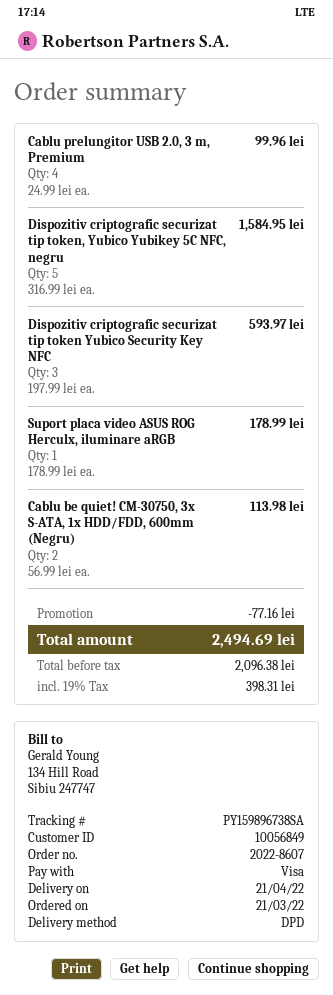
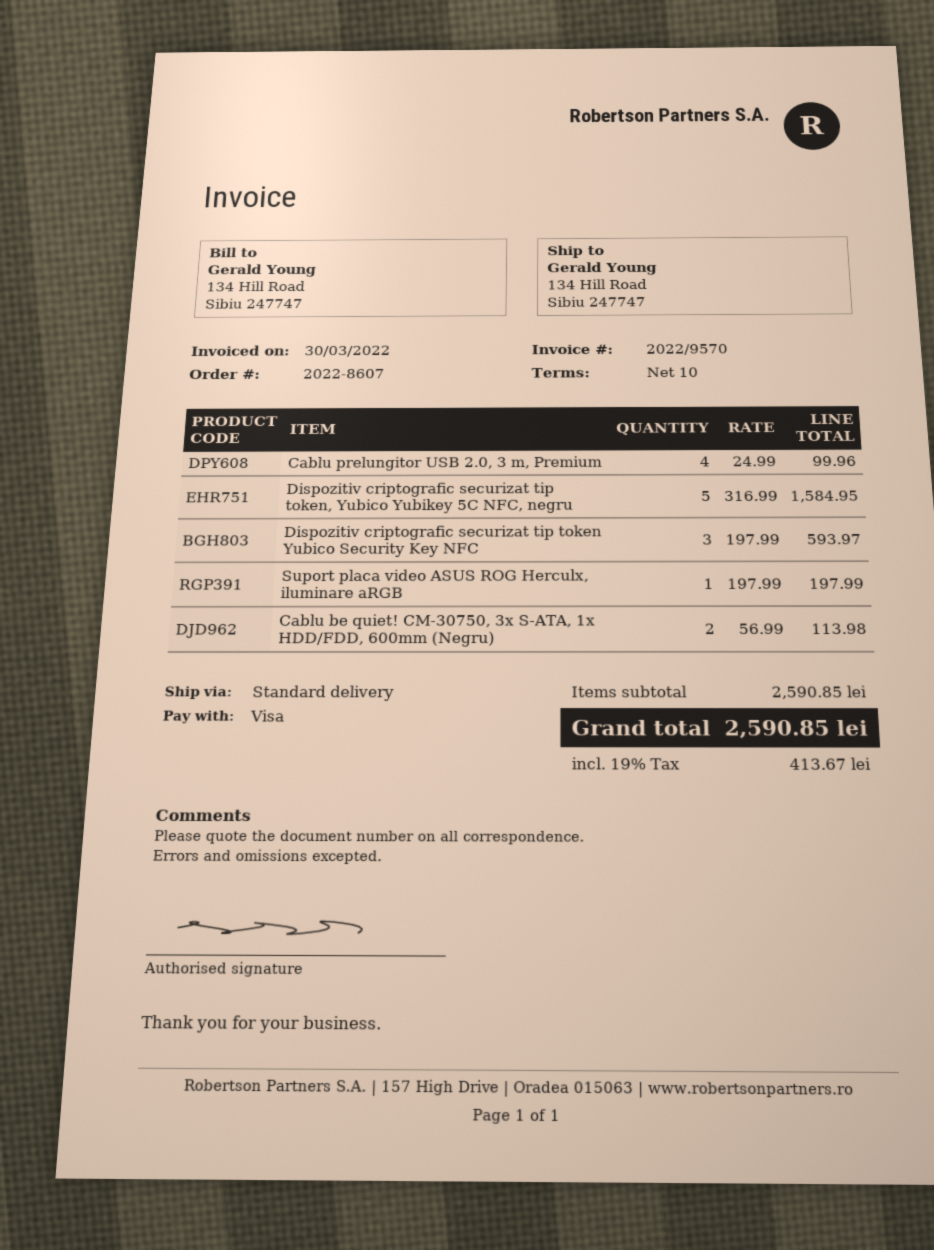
shipping method: DPD -> standard
Suport placa video ASUS ROG Herculx, iluminare aRGB: 1 x 178.99 = 178.99 -> 1 x 197.99 = 197.99
discount: 77.16 -> none
tax: 19% = 398.31 -> 19% = 413.67
total: 2494.69 -> 2590.85

